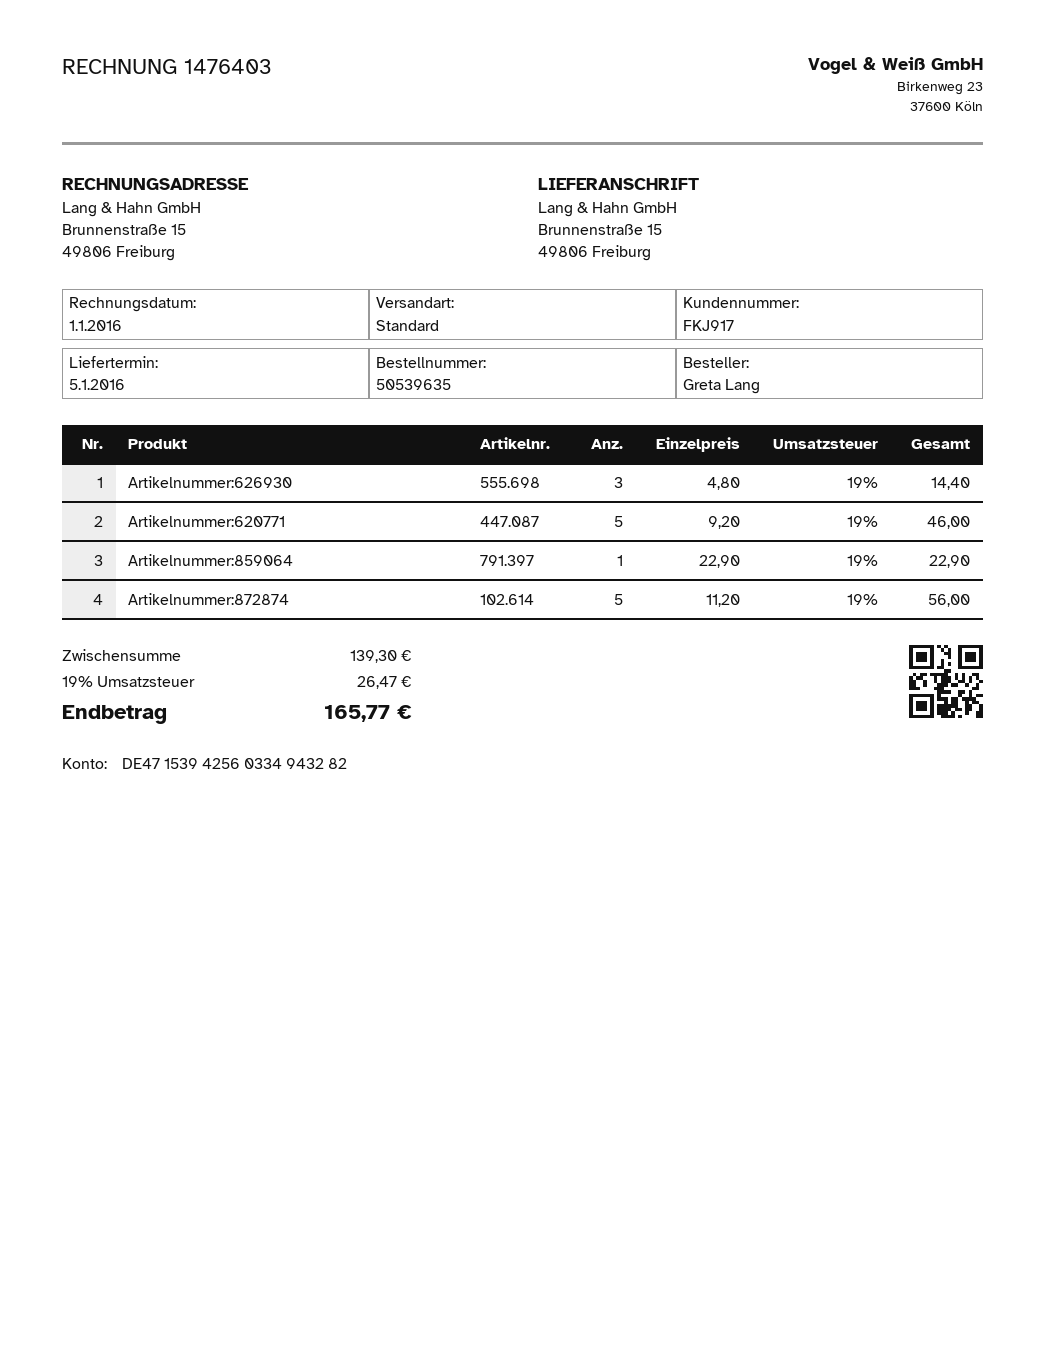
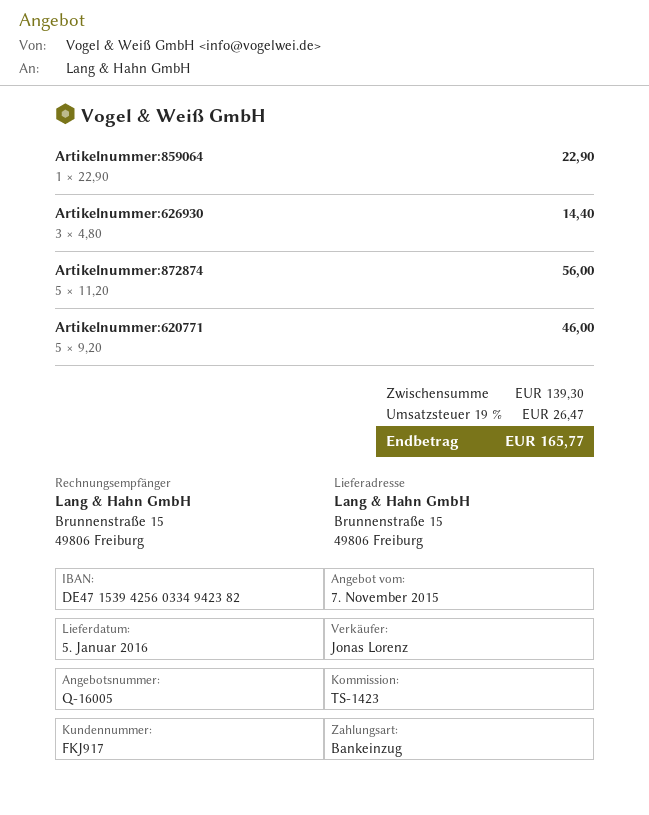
bank account: DE47153942560334943282 -> DE47153942560334942382

